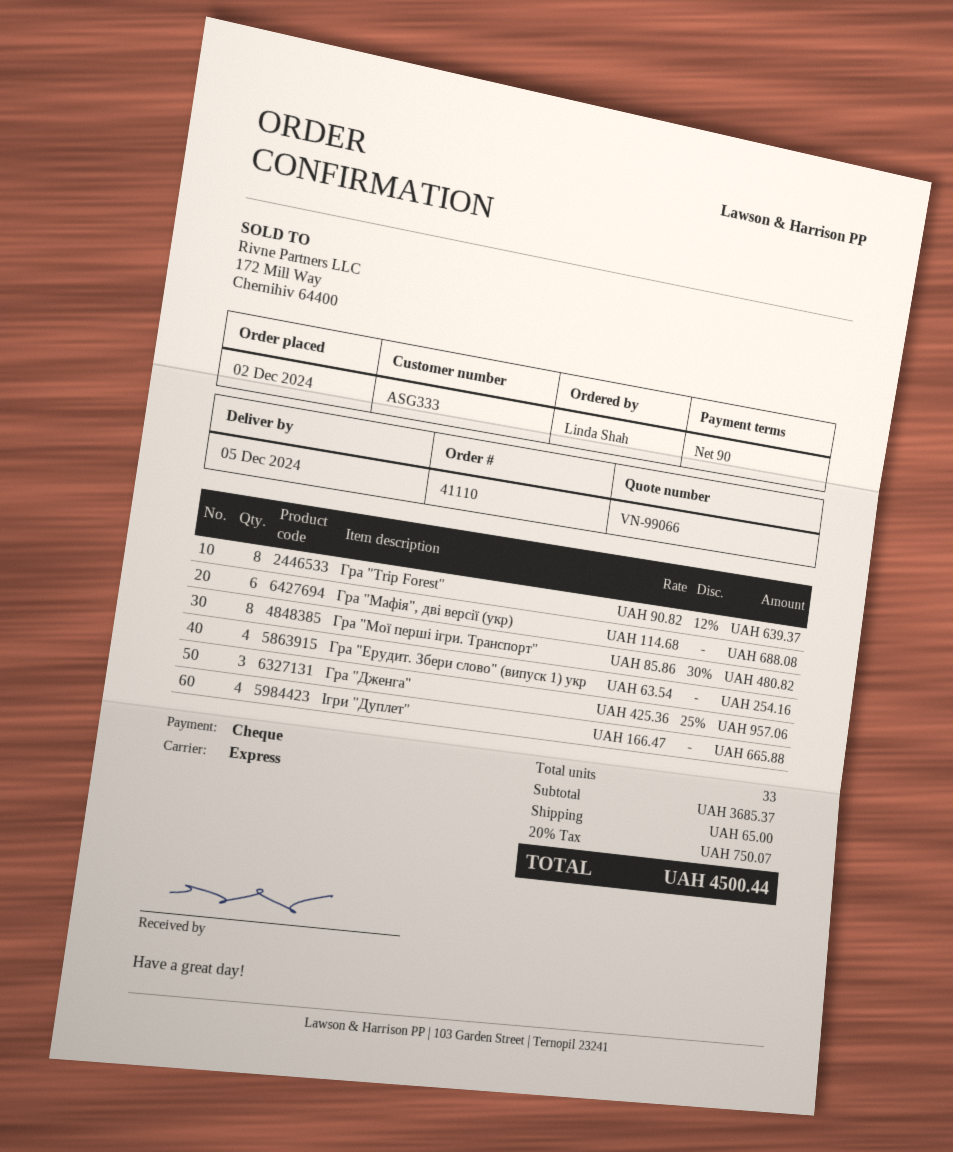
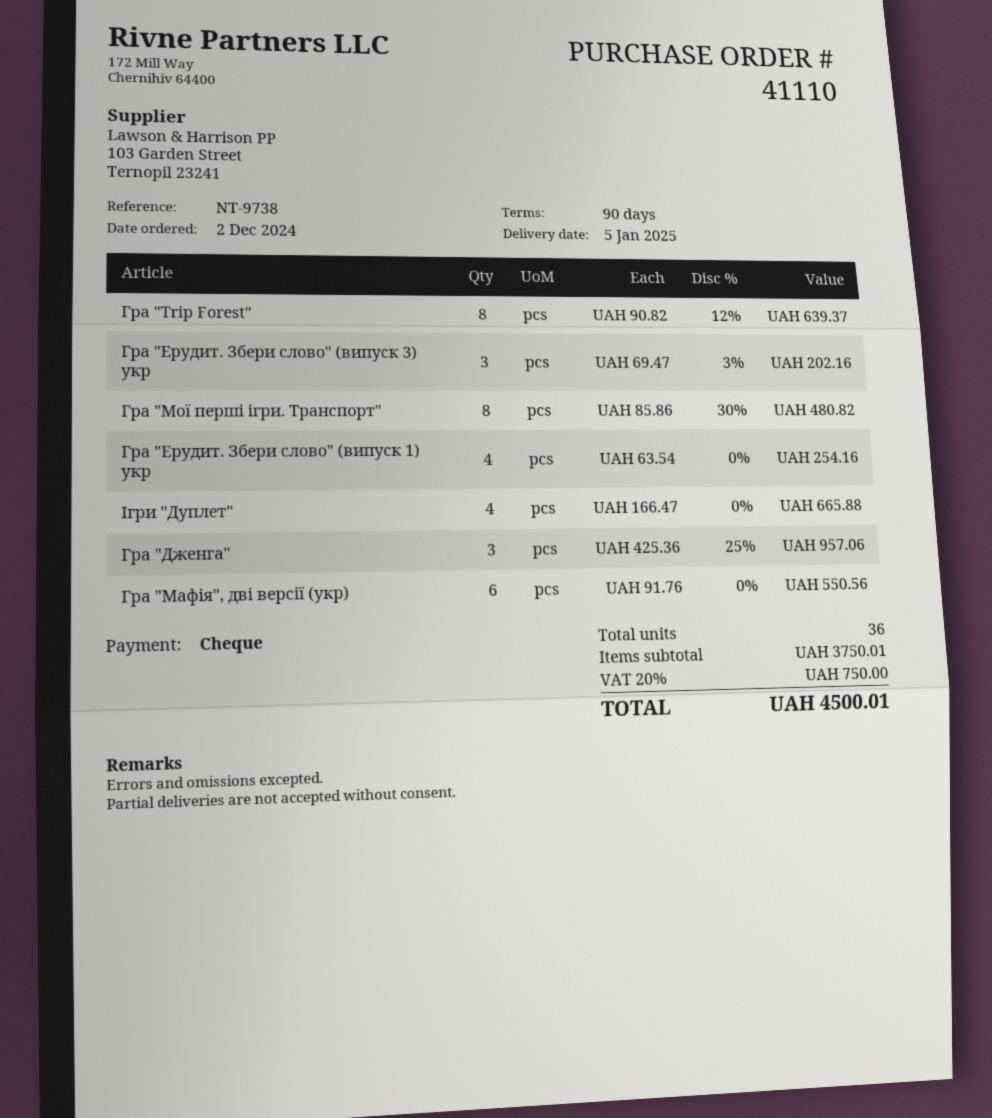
delivery date: 2024-12-05 -> 2025-01-05
Гра "Мафія", дві версії (укр): 6 x 114.68 = 688.08 -> 6 x 91.76 = 550.56
Гра "Ерудит. Збери слово" (випуск 3) укр: none -> 3 x 69.47 - 3% = 202.16
total quantity: 33 -> 36
subtotal: 3685.37 -> 3750.01
shipping: 65.00 -> none
tax: 20% = 750.07 -> 20% = 750.00
total: 4500.44 -> 4500.01

